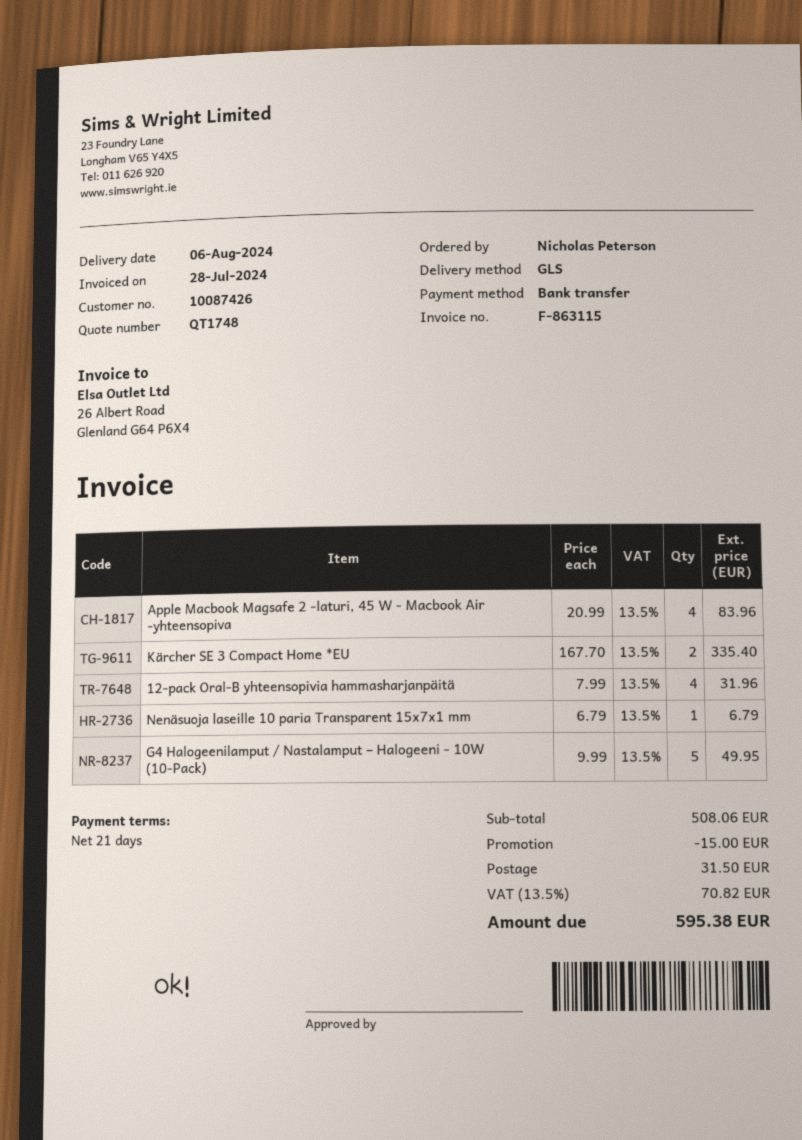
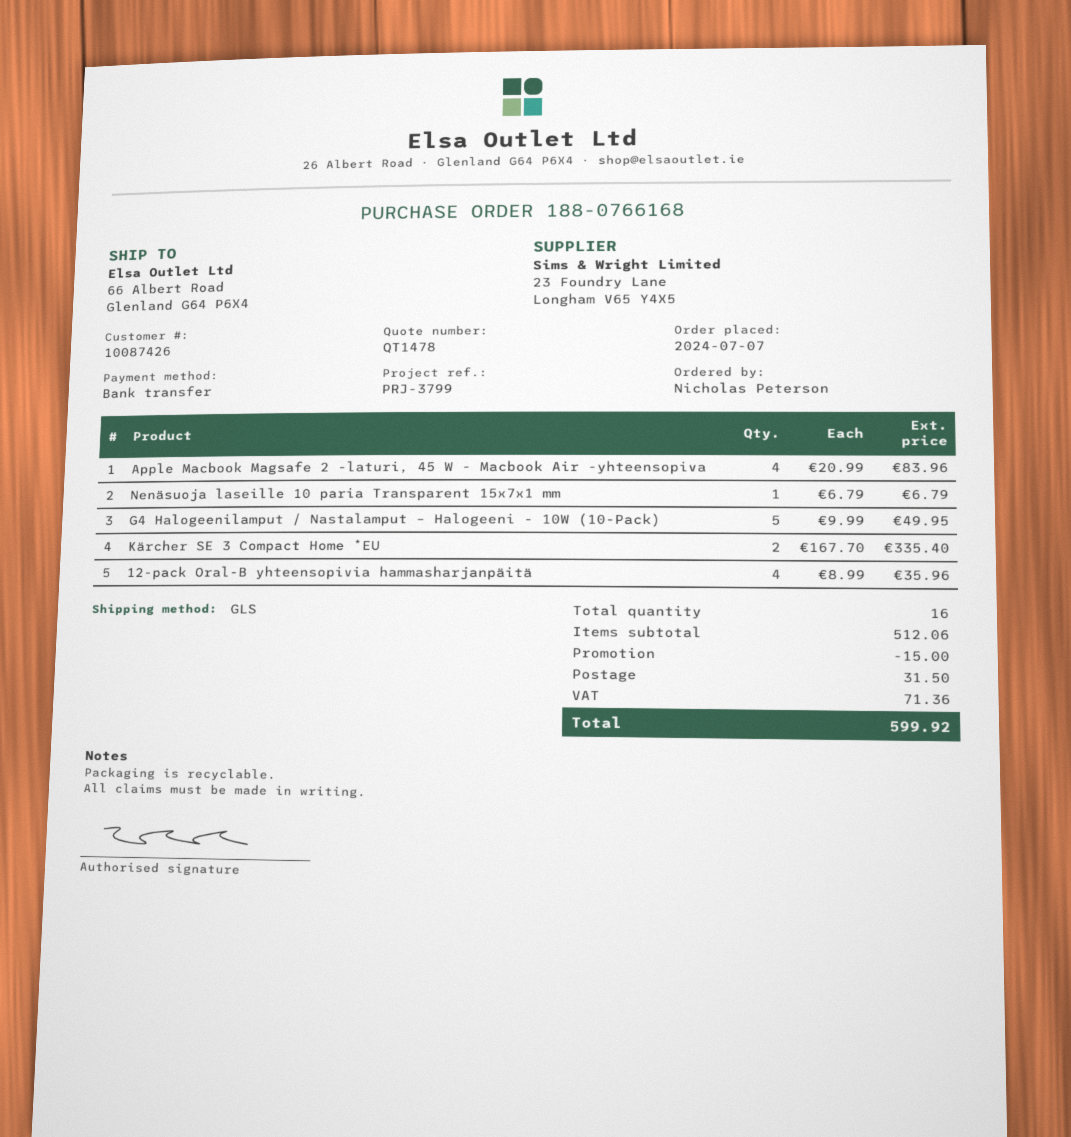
quote number: QT1748 -> QT1478
12-pack Oral-B yhteensopivia hammasharjanpäitä: 4 x 7.99 = 31.96 -> 4 x 8.99 = 35.96
subtotal: 508.06 -> 512.06
tax: 70.82 -> 71.36
total: 595.38 -> 599.92

